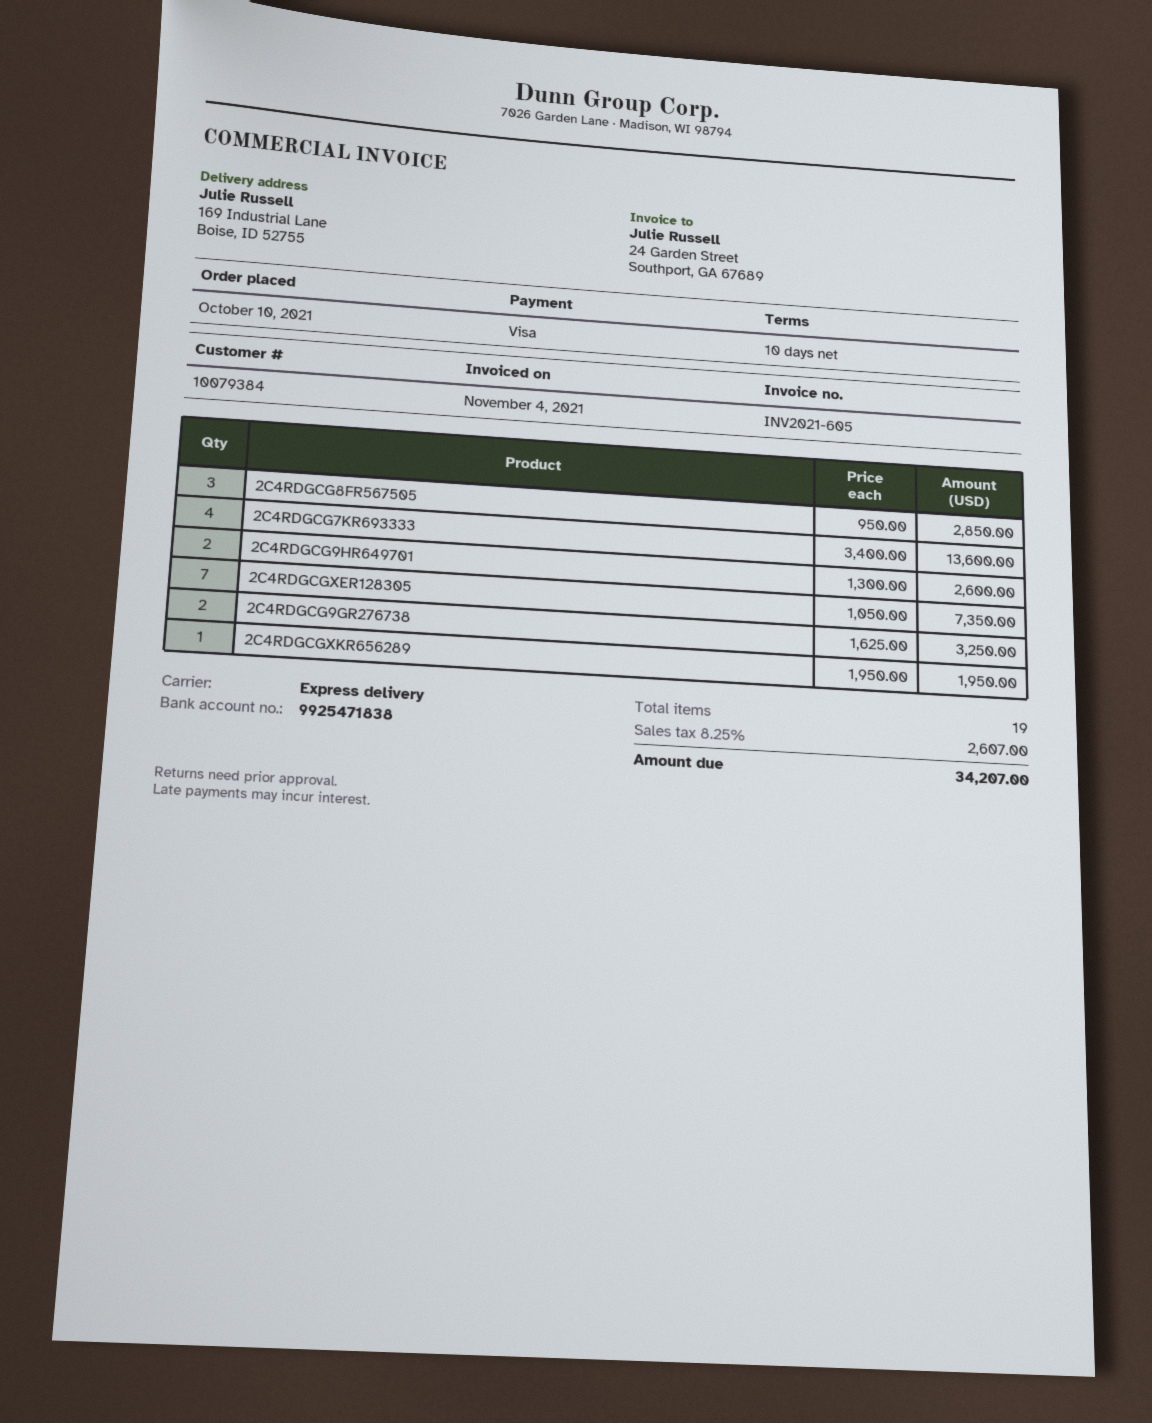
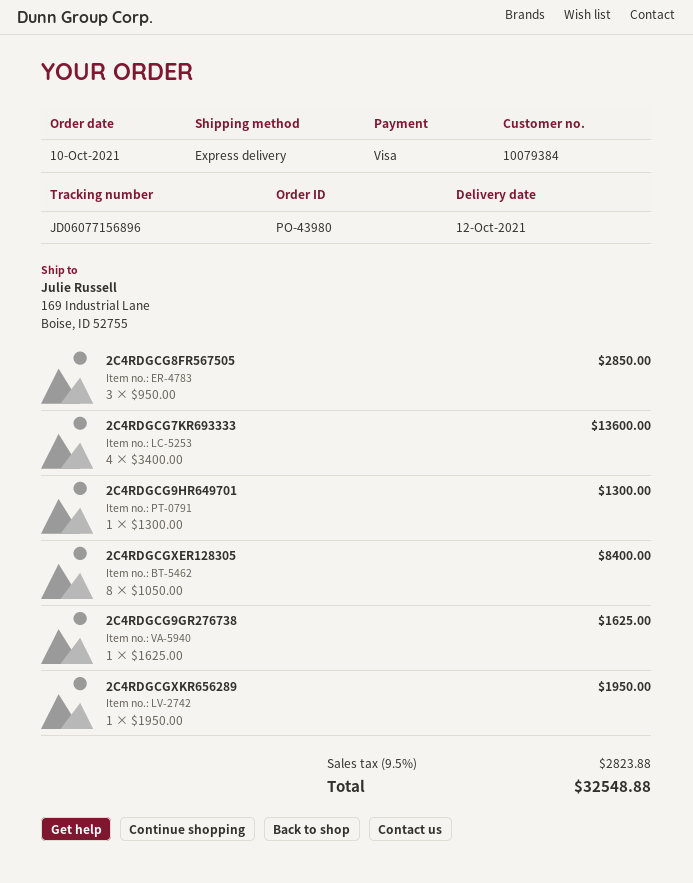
2C4RDGCG9HR649701: 2 x 1300.00 = 2600.00 -> 1 x 1300.00 = 1300.00
2C4RDGCGXER128305: 7 x 1050.00 = 7350.00 -> 8 x 1050.00 = 8400.00
2C4RDGCG9GR276738: 2 x 1625.00 = 3250.00 -> 1 x 1625.00 = 1625.00
tax: 8.25% = 2607.00 -> 9.5% = 2823.88
total: 34207.00 -> 32548.88

